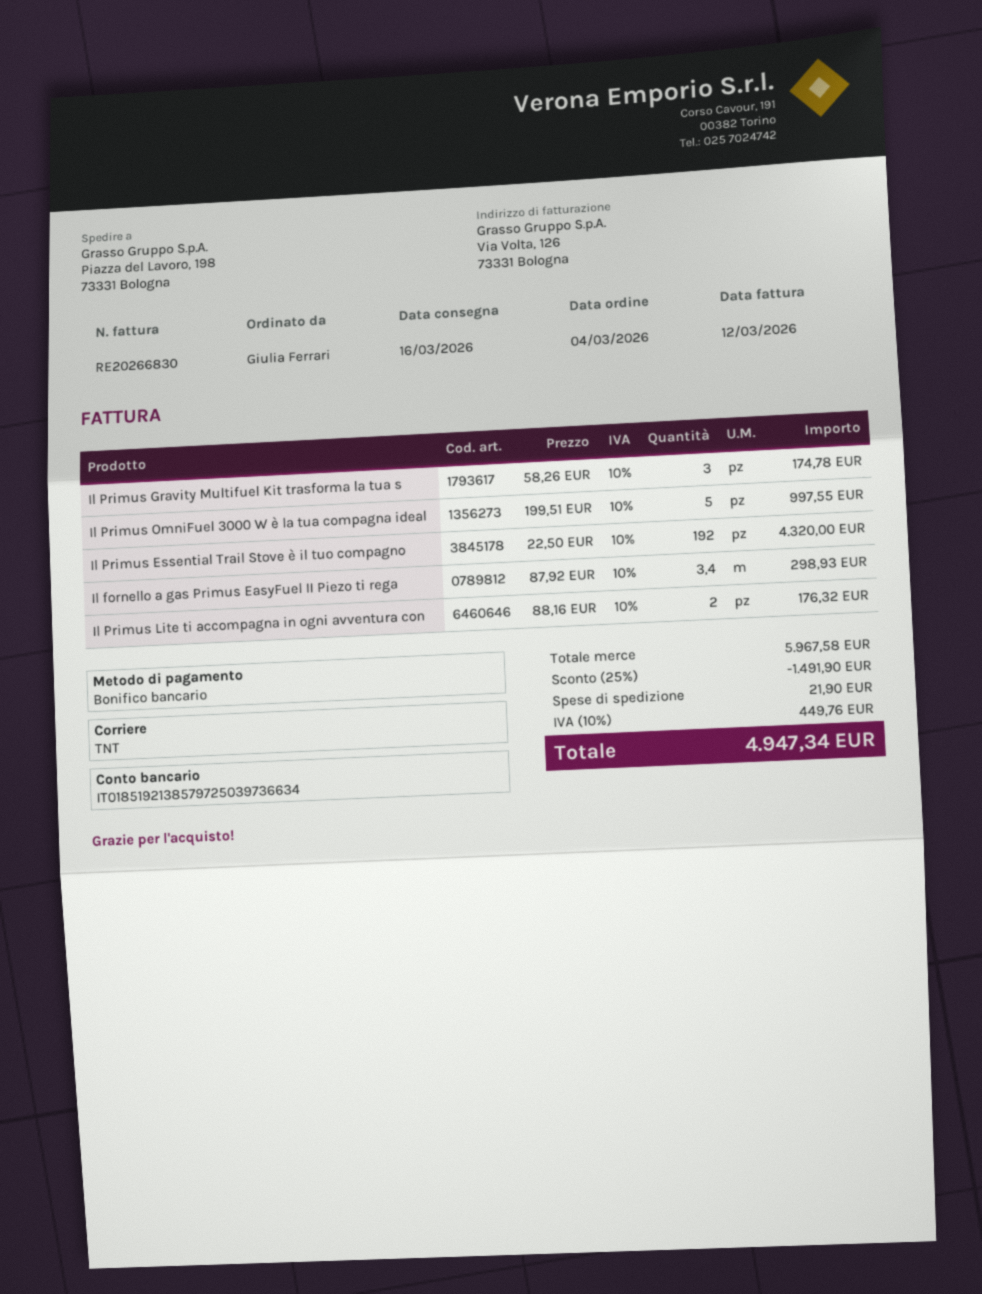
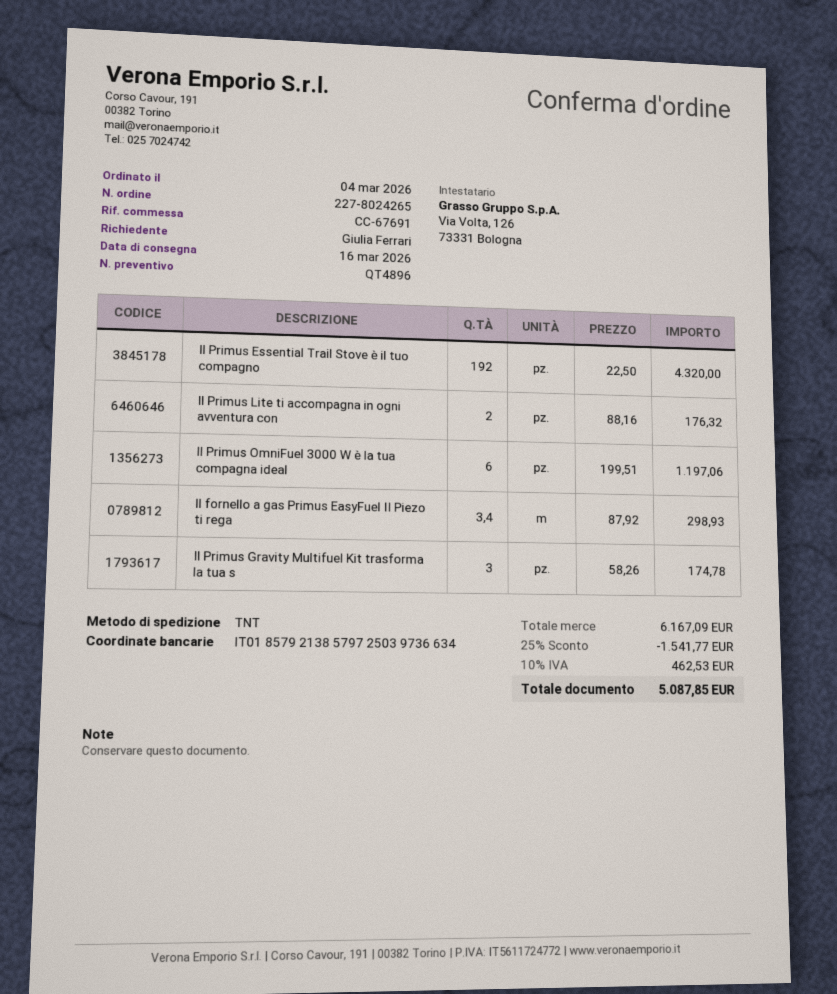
bank account: IT0185192138579725039736634 -> IT0185792138579725039736634
Il Primus OmniFuel 3000 W è la tua compagna ideal: 5 x 199.51 = 997.55 -> 6 x 199.51 = 1197.06
subtotal: 5967.58 -> 6167.09
discount: 25% = 1491.90 -> 25% = 1541.77
shipping: 21.90 -> none
tax: 10% = 449.76 -> 10% = 462.53
total: 4947.34 -> 5087.85

